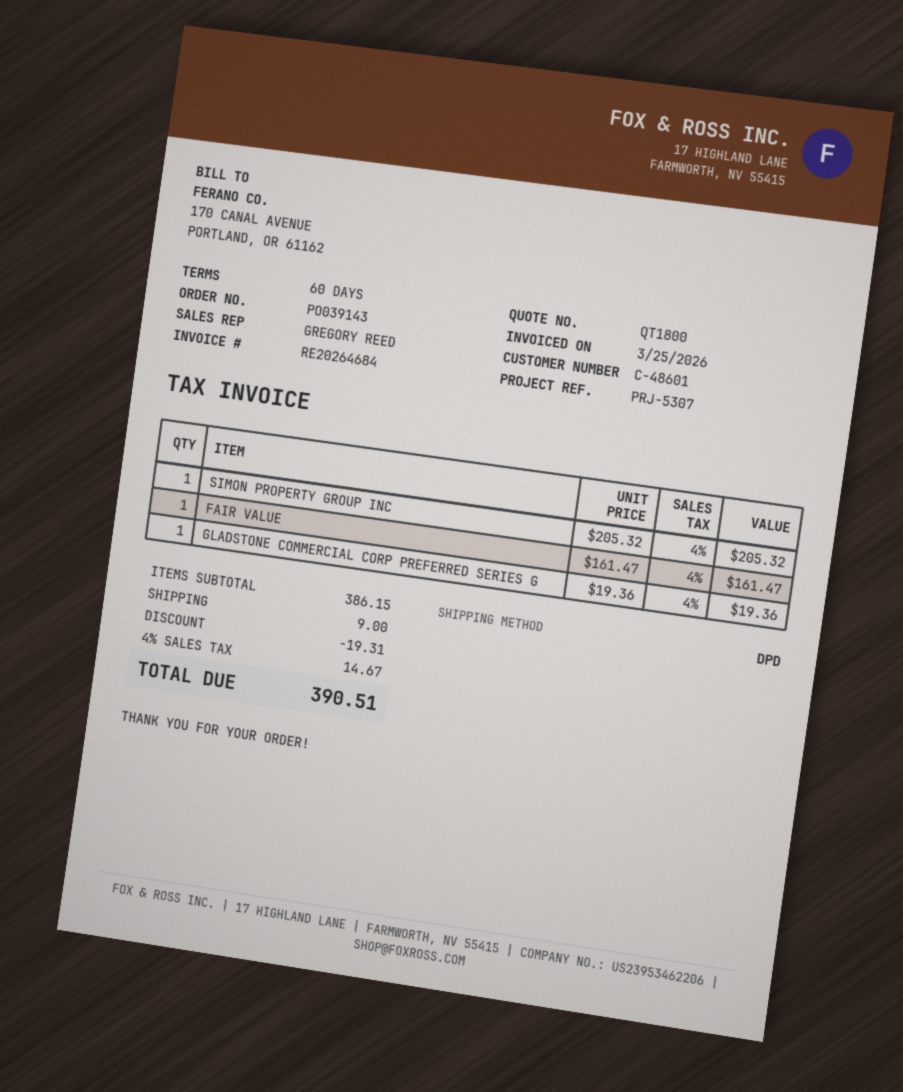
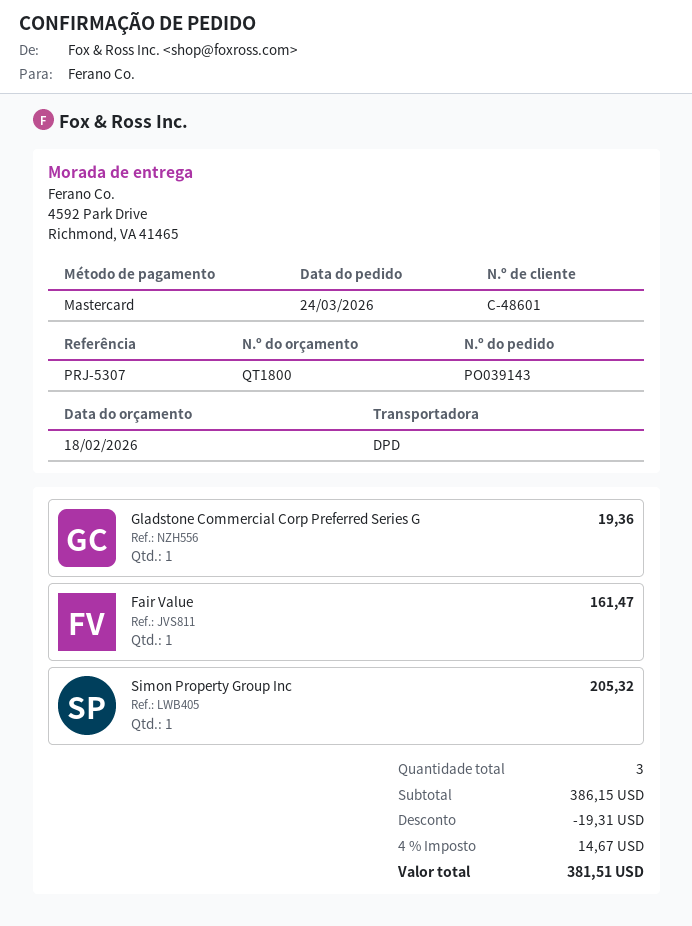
shipping: 9.00 -> none
total: 390.51 -> 381.51

